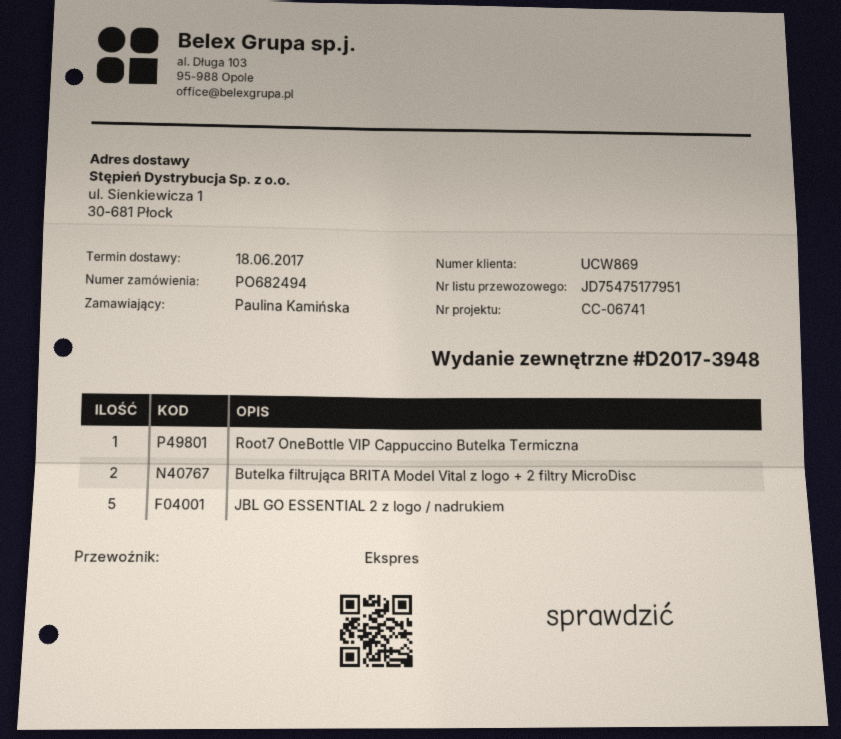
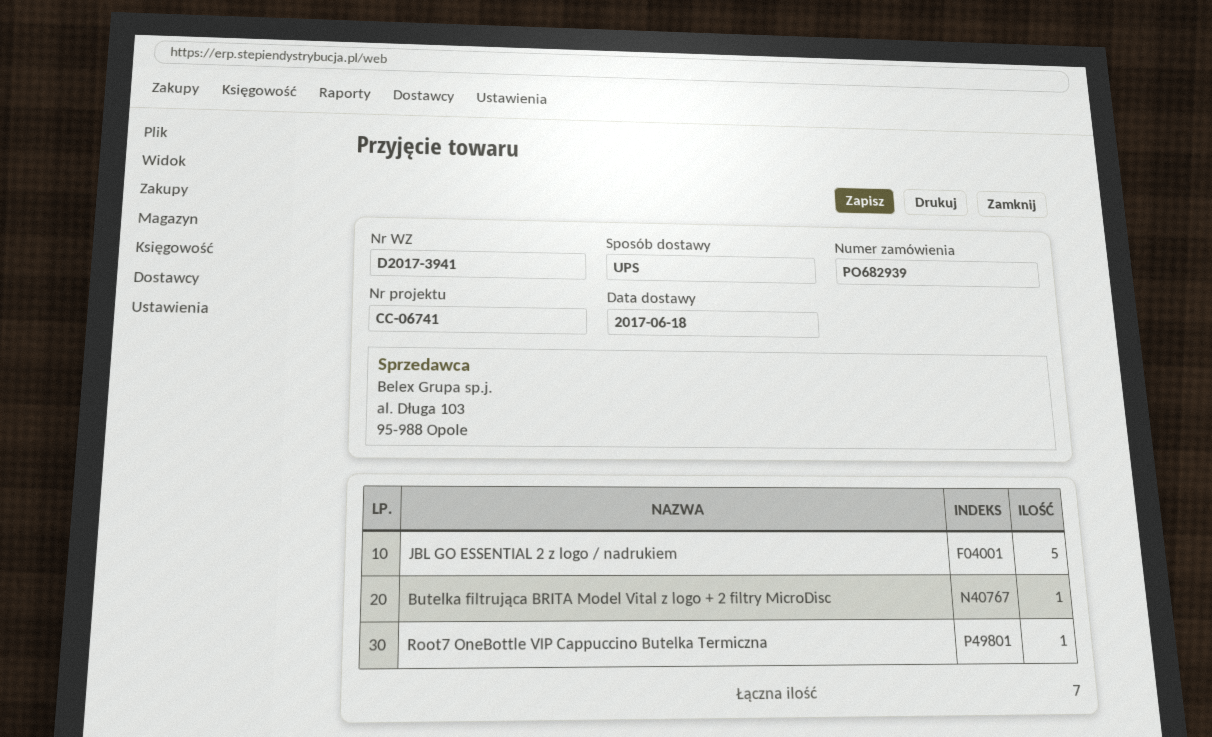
order number: PO682494 -> PO682939
delivery note number: D2017-3948 -> D2017-3941
shipping method: express -> UPS
Butelka filtrująca BRITA Model Vital z logo + 2 filtry MicroDisc: 2 -> 1

